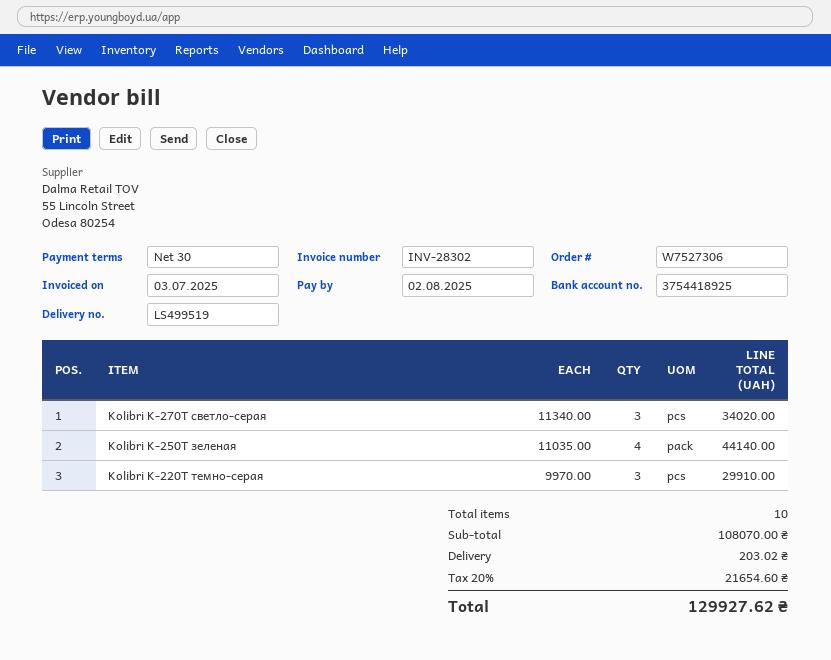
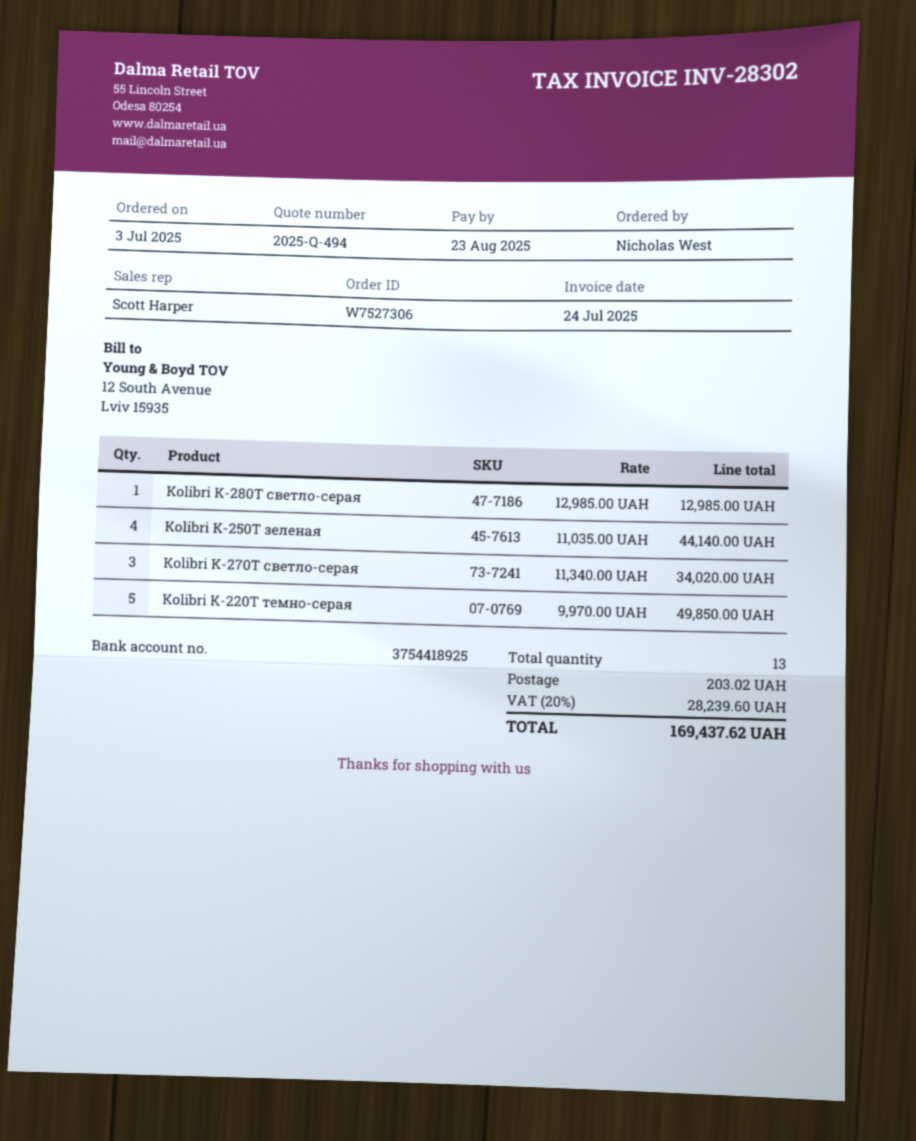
invoice date: 2025-07-03 -> 2025-07-24
due date: 2025-08-02 -> 2025-08-23
Kolibri K-220T темно-серая: 3 x 9970.00 = 29910.00 -> 5 x 9970.00 = 49850.00
Kolibri K-280T светло-серая: none -> 1 x 12985.00 = 12985.00
total quantity: 10 -> 13
tax: 20% = 21654.60 -> 20% = 28239.60
total: 129927.62 -> 169437.62

